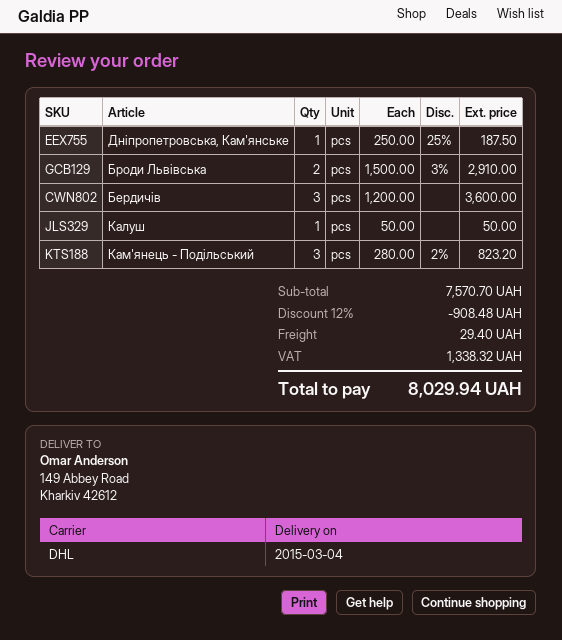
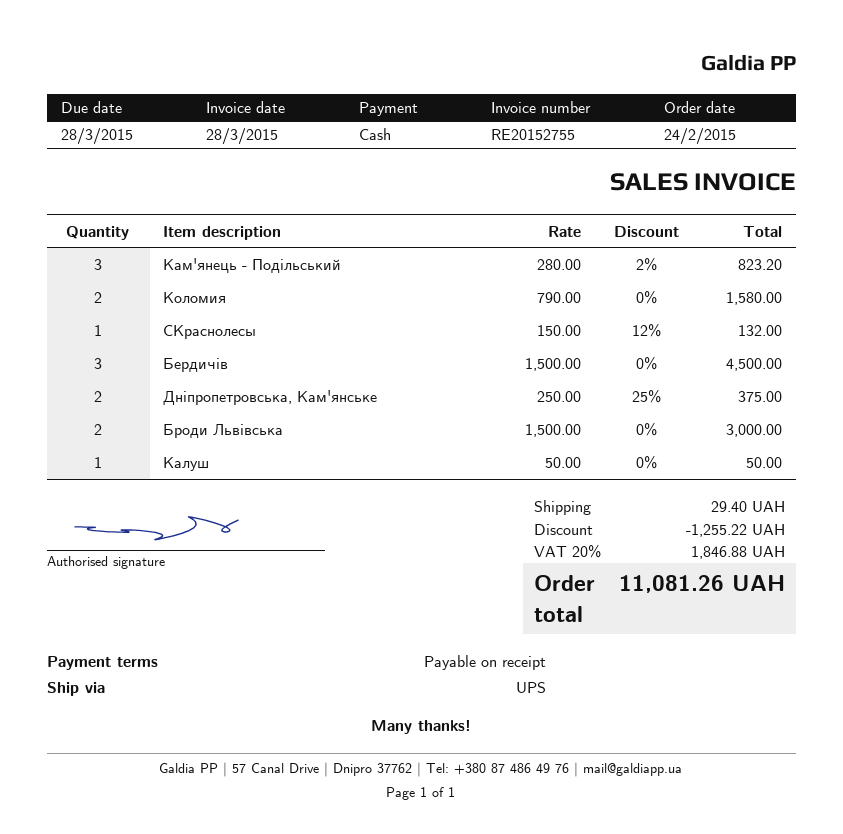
shipping method: DHL -> UPS
Дніпропетровська, Кам'янське: 1 x 250.00 - 25% = 187.50 -> 2 x 250.00 - 25% = 375.00
Броди Львівська: 2 x 1500.00 - 3% = 2910.00 -> 2 x 1500.00 = 3000.00
Бердичів: 3 x 1200.00 = 3600.00 -> 3 x 1500.00 = 4500.00
Коломия: none -> 2 x 790.00 = 1580.00
СКраснолесы: none -> 1 x 150.00 - 12% = 132.00
discount: 908.48 -> 1255.22
tax: 1338.32 -> 1846.88
total: 8029.94 -> 11081.26

